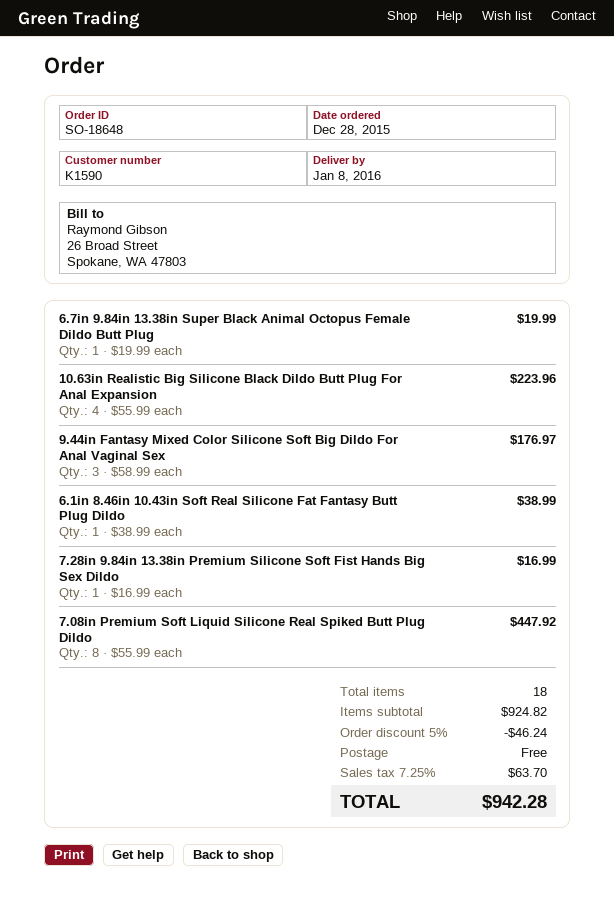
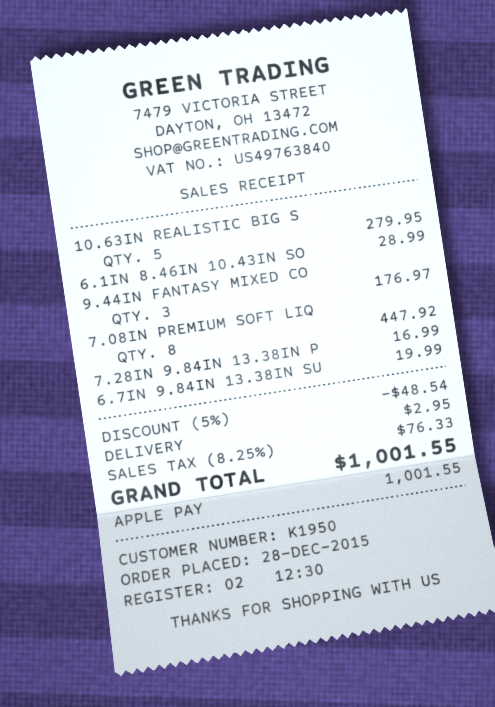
customer number: K1590 -> K1950
10.63in Realistic Big Silicone Black Dildo Butt Plug For Anal Expansion: 4 for 223.96 -> 5 for 279.95
6.1in 8.46in 10.43in Soft Real Silicone Fat Fantasy Butt Plug Dildo: 1 for 38.99 -> 1 for 28.99
discount: 5% = 46.24 -> 5% = 48.54
shipping: 0.00 -> 2.95
tax: 7.25% = 63.70 -> 8.25% = 76.33
total: 942.28 -> 1001.55

